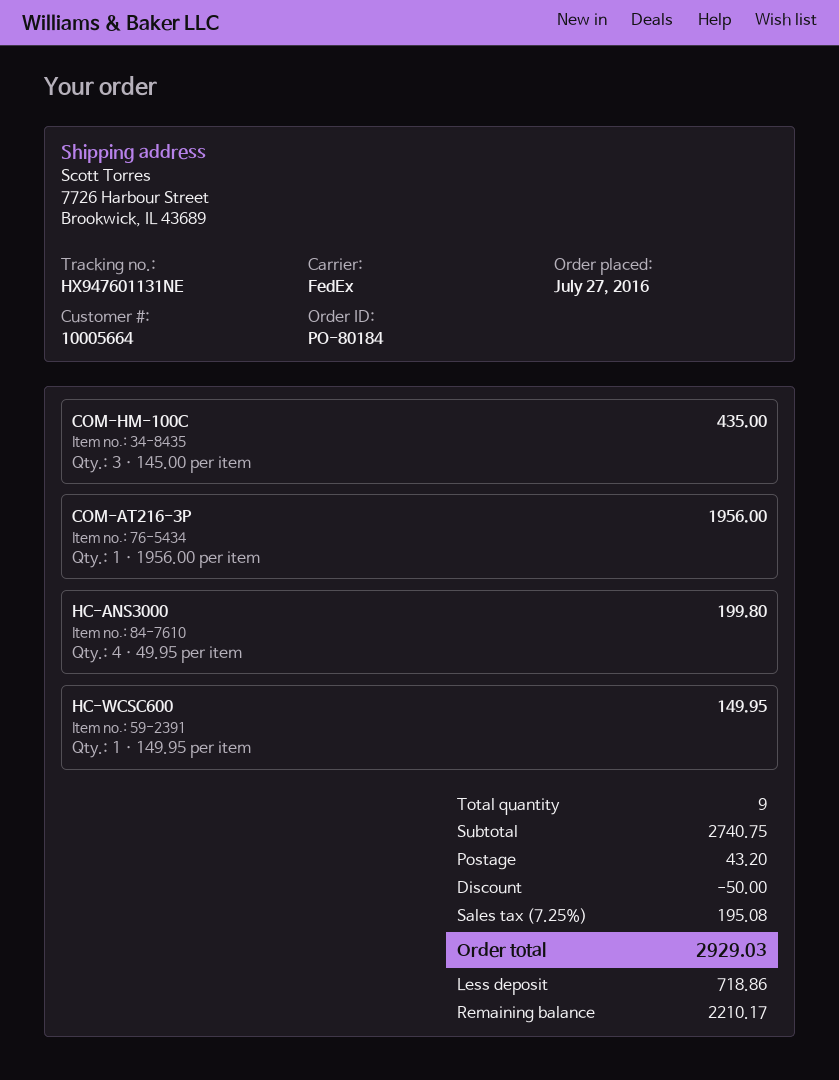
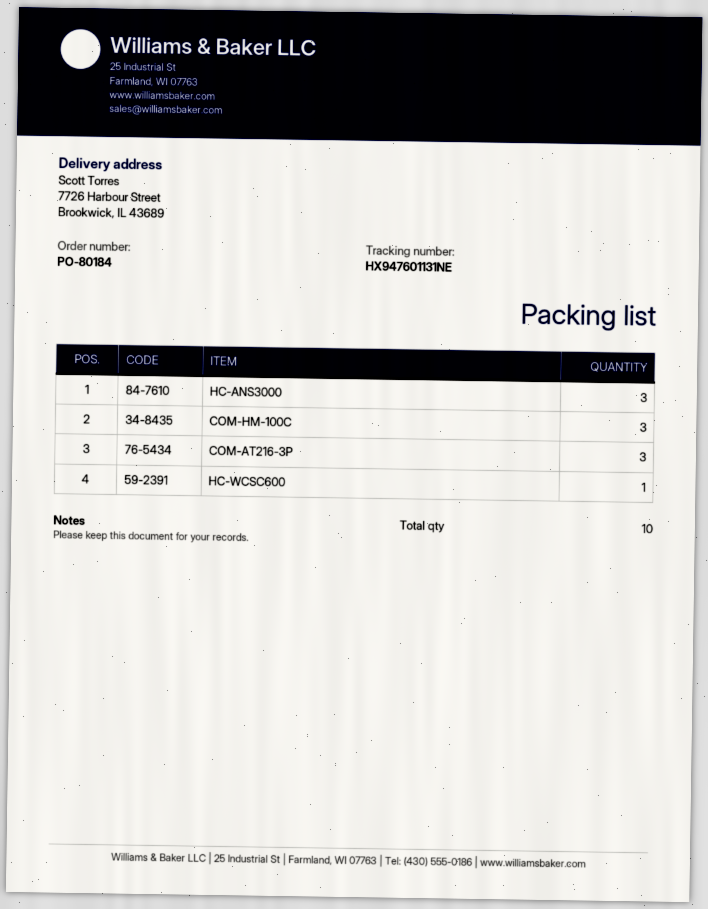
COM-AT216-3P: 1 -> 3
HC-ANS3000: 4 -> 3
total quantity: 9 -> 10

